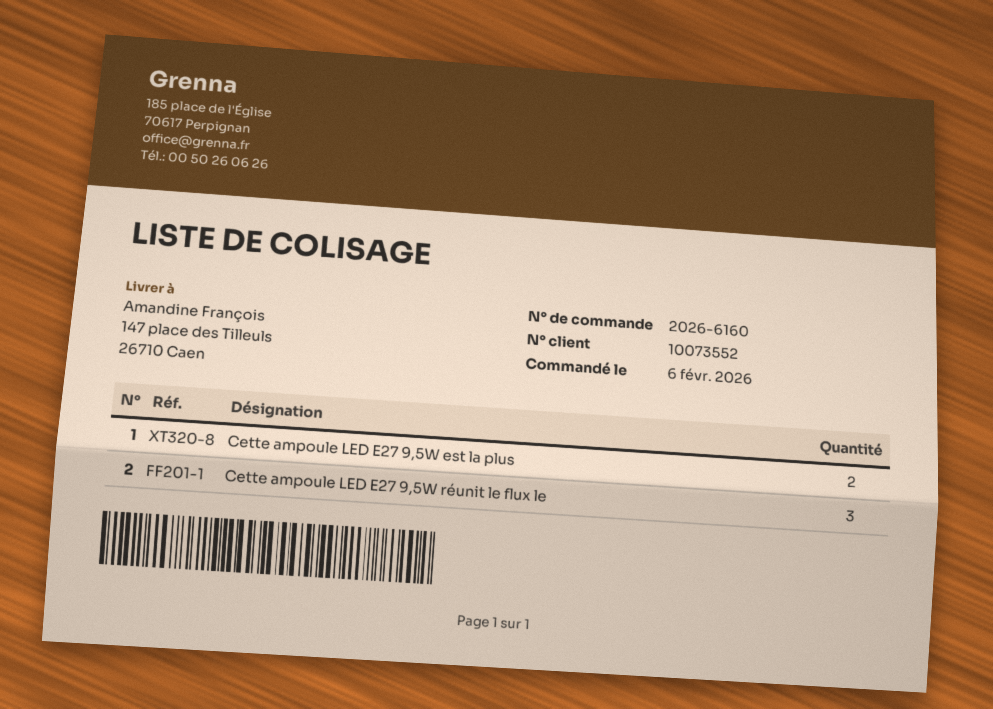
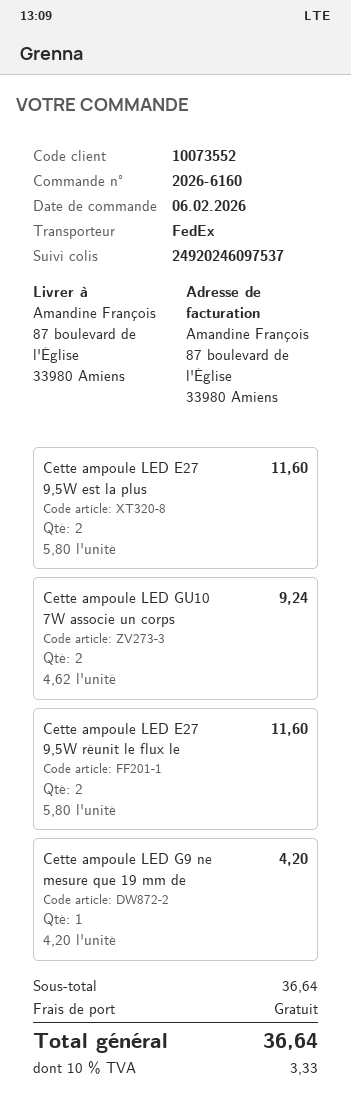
ship to: 147 place des Tilleuls, 26710 Caen -> 87 boulevard de l'Église, 33980 Amiens
Cette ampoule LED E27 9,5W réunit le flux le: 3 -> 2
Cette ampoule LED GU10 7W associe un corps: none -> 2
Cette ampoule LED G9 ne mesure que 19 mm de: none -> 1

